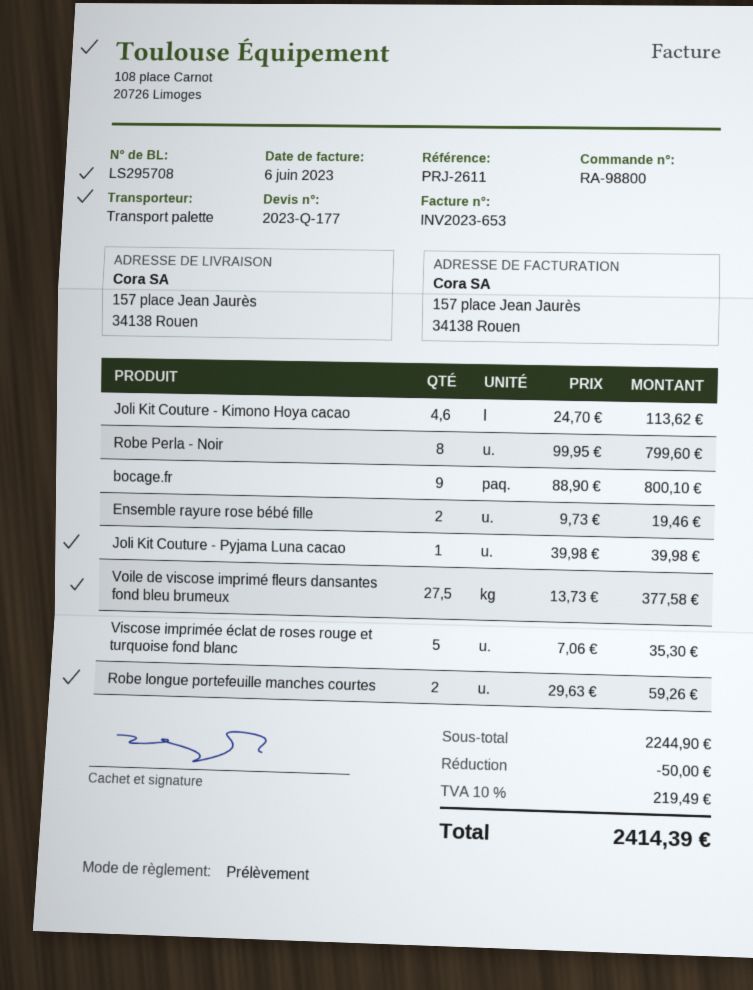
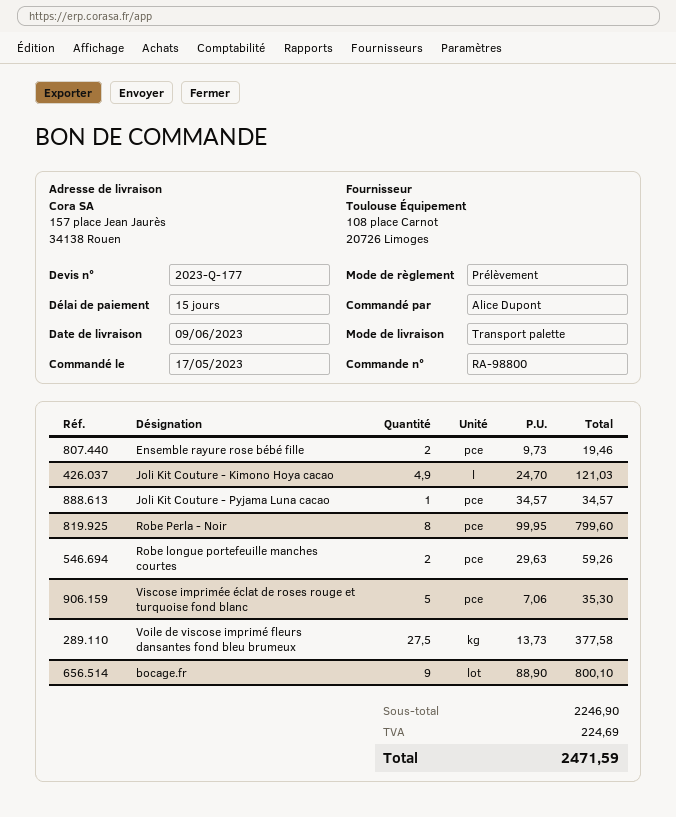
Joli Kit Couture - Kimono Hoya cacao: 4.6 x 24.70 = 113.62 -> 4.9 x 24.70 = 121.03
Joli Kit Couture - Pyjama Luna cacao: 1 x 39.98 = 39.98 -> 1 x 34.57 = 34.57
subtotal: 2244.90 -> 2246.90
discount: 50.00 -> none
tax: 219.49 -> 224.69
total: 2414.39 -> 2471.59

